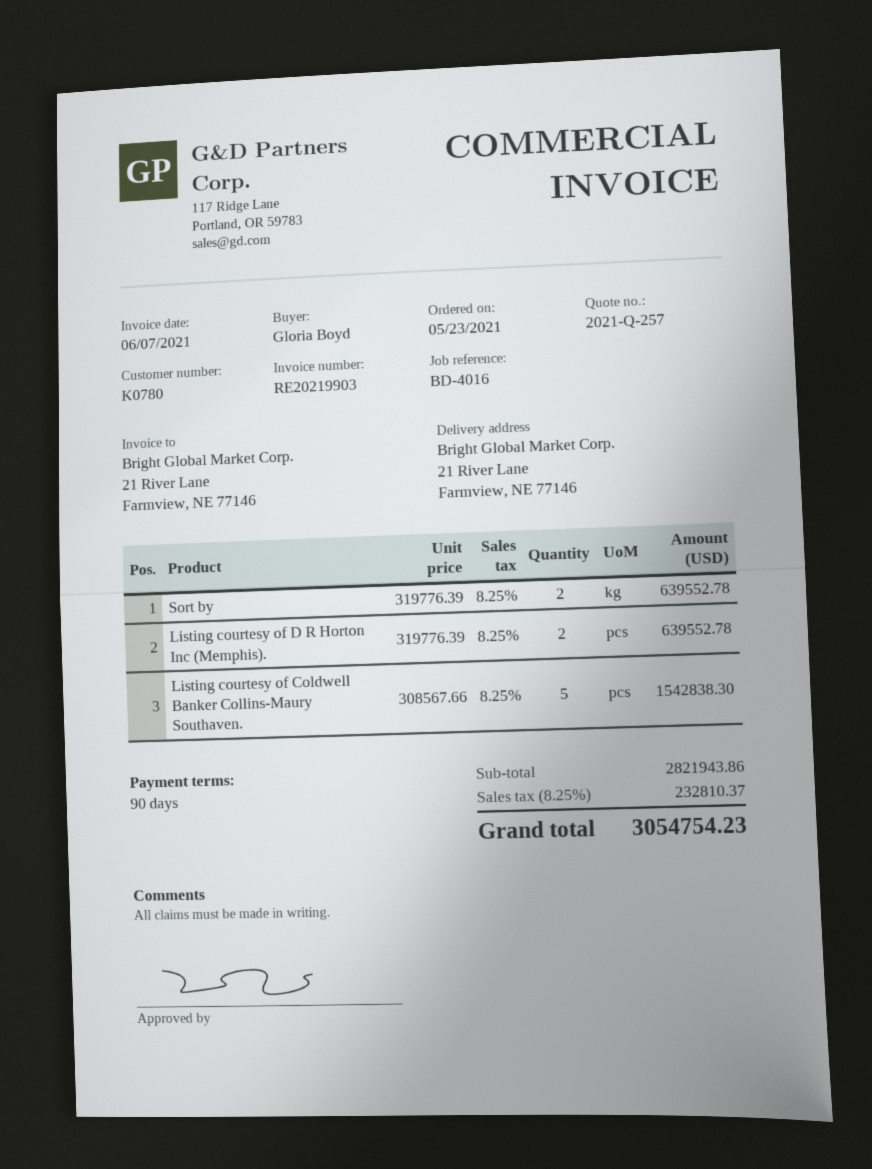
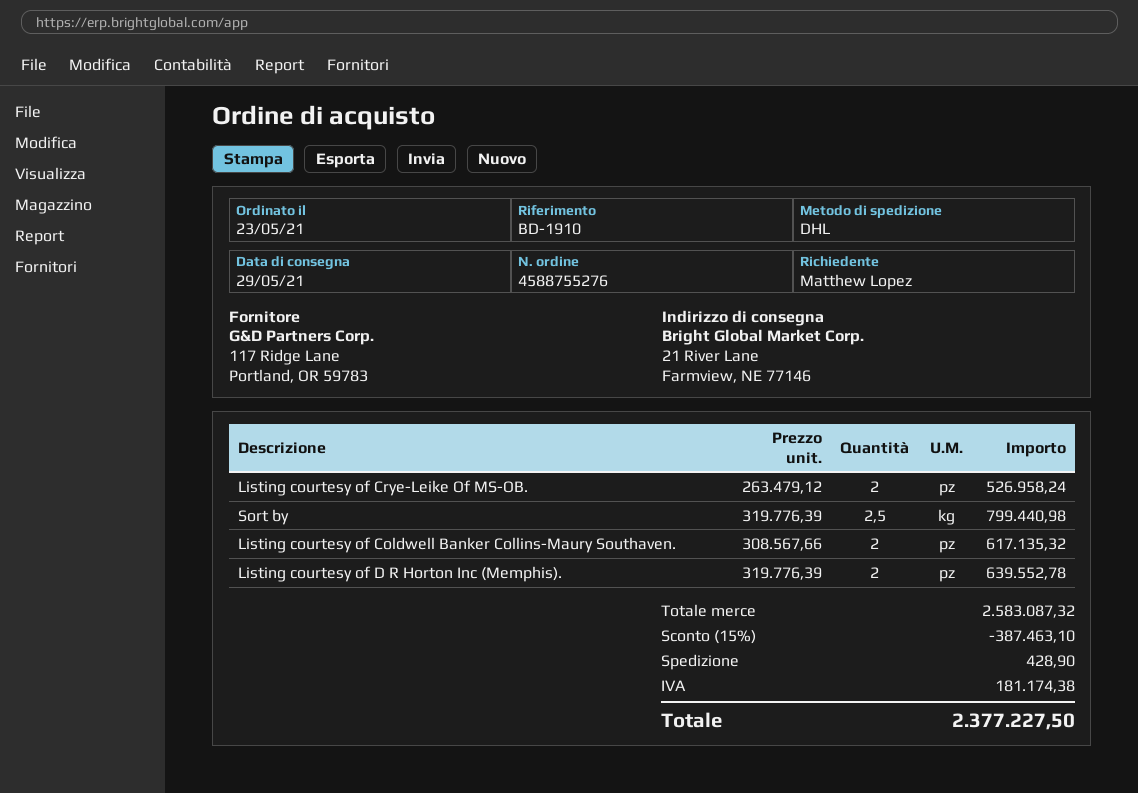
reference: BD-4016 -> BD-1910
ordered by: Gloria Boyd -> Matthew Lopez
Sort by: 2 x 319776.39 = 639552.78 -> 2.5 x 319776.39 = 799440.98
Listing courtesy of Coldwell Banker Collins-Maury Southaven.: 5 x 308567.66 = 1542838.30 -> 2 x 308567.66 = 617135.32
Listing courtesy of Crye-Leike Of MS-OB.: none -> 2 x 263479.12 = 526958.24
subtotal: 2821943.86 -> 2583087.32
discount: none -> 15% = 387463.10
shipping: none -> 428.90
tax: 232810.37 -> 181174.38
total: 3054754.23 -> 2377227.50

